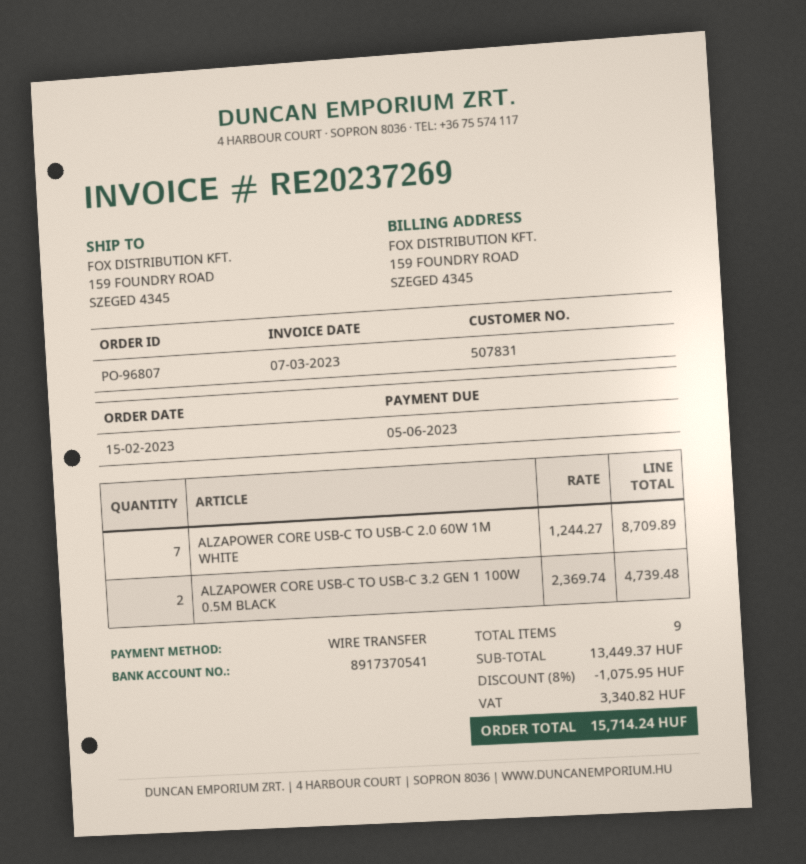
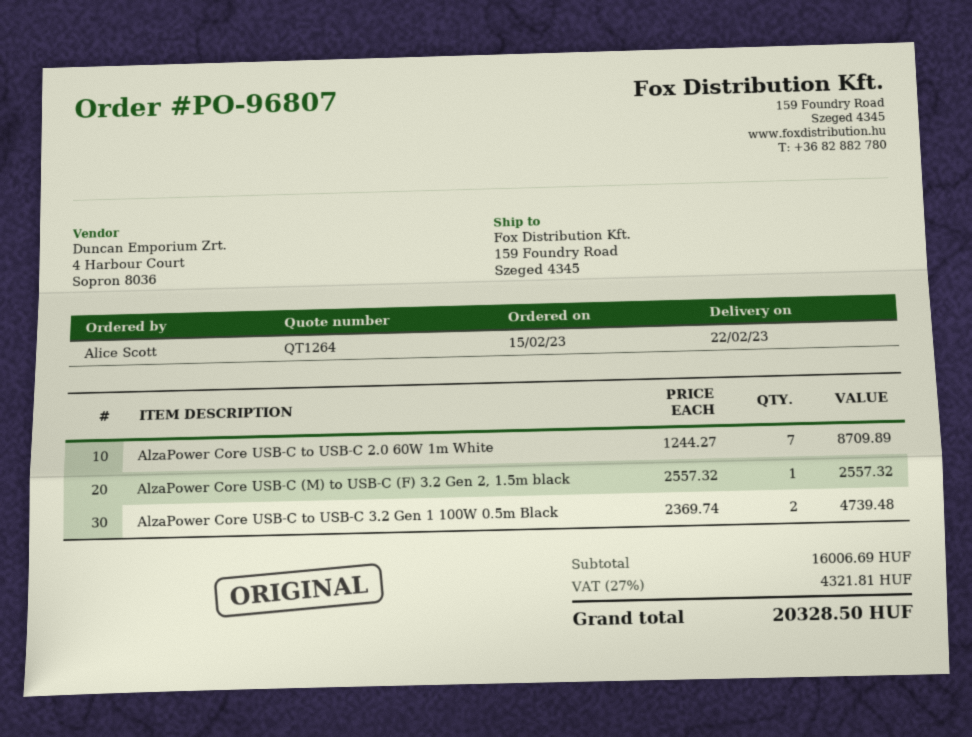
AlzaPower Core USB-C (M) to USB-C (F) 3.2 Gen 2, 1.5m black: none -> 1 x 2557.32 = 2557.32
subtotal: 13449.37 -> 16006.69
discount: 8% = 1075.95 -> none
tax: 3340.82 -> 4321.81
total: 15714.24 -> 20328.50

